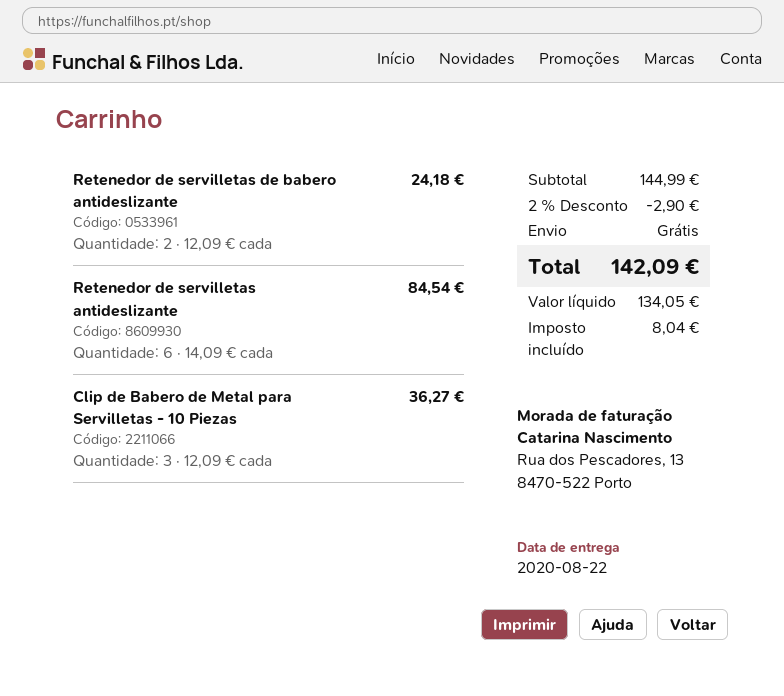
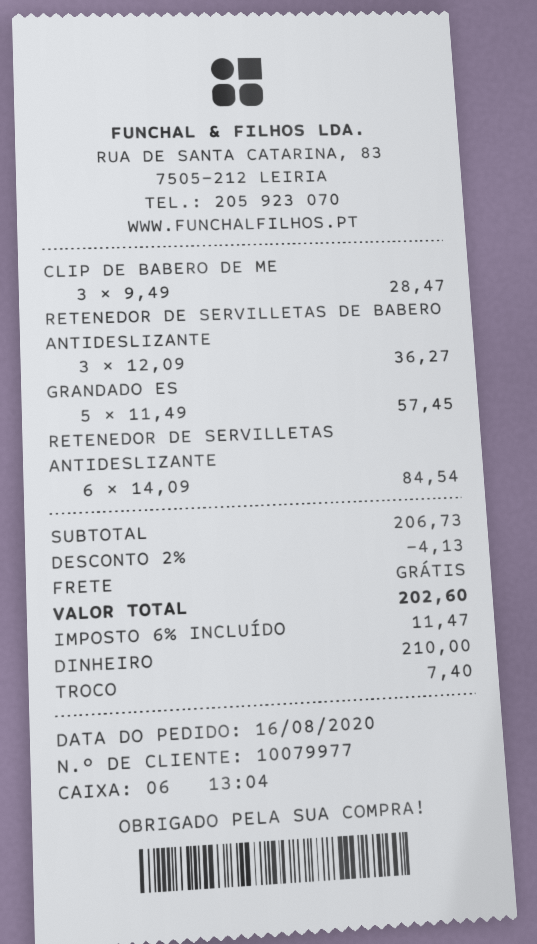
Retenedor de servilletas de babero antideslizante: 2 x 12.09 = 24.18 -> 3 x 12.09 = 36.27
Clip de Babero de Metal para Servilletas - 10 Piezas: 3 x 12.09 = 36.27 -> 3 x 9.49 = 28.47
GRANDADO ES: none -> 5 x 11.49 = 57.45
subtotal: 144.99 -> 206.73
discount: 2% = 2.90 -> 2% = 4.13
tax: 8.04 -> 11.47
total: 142.09 -> 202.60

